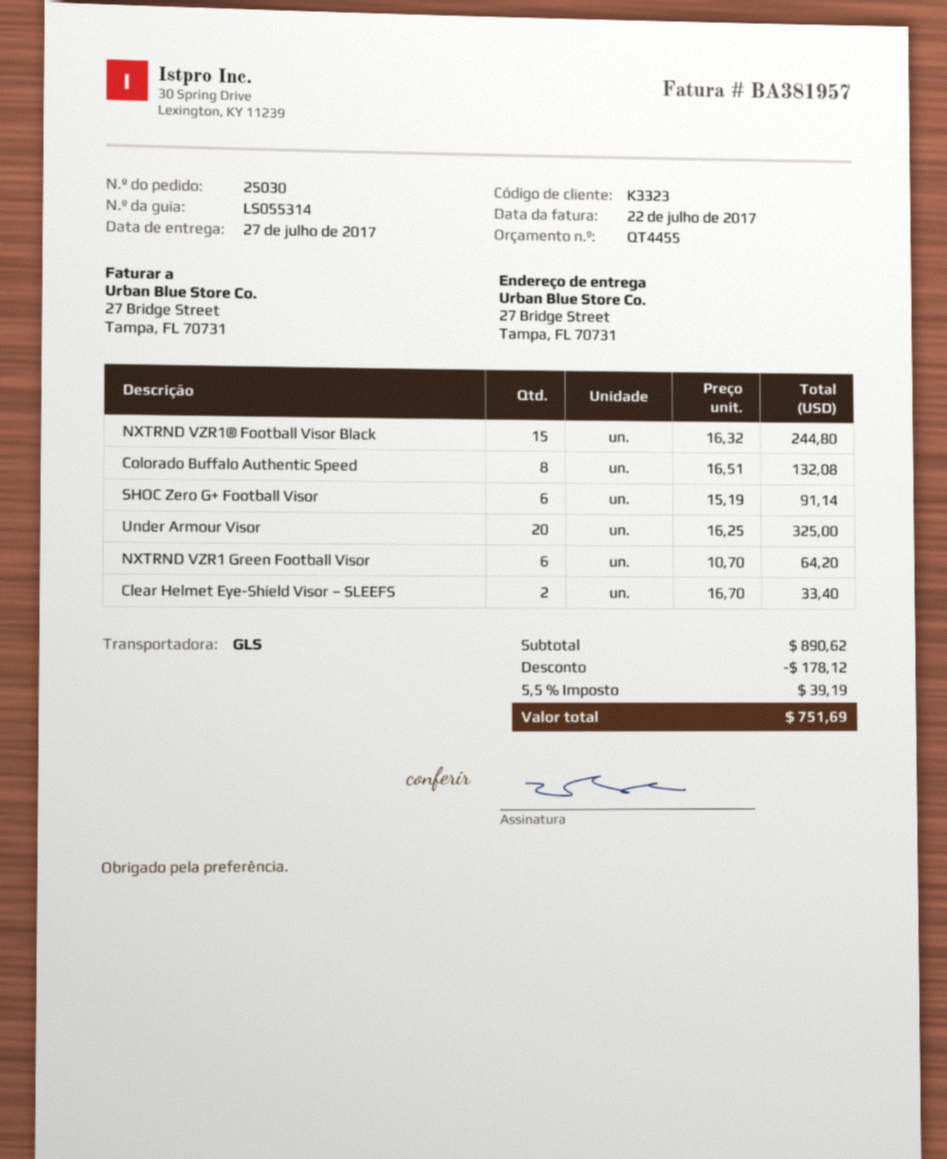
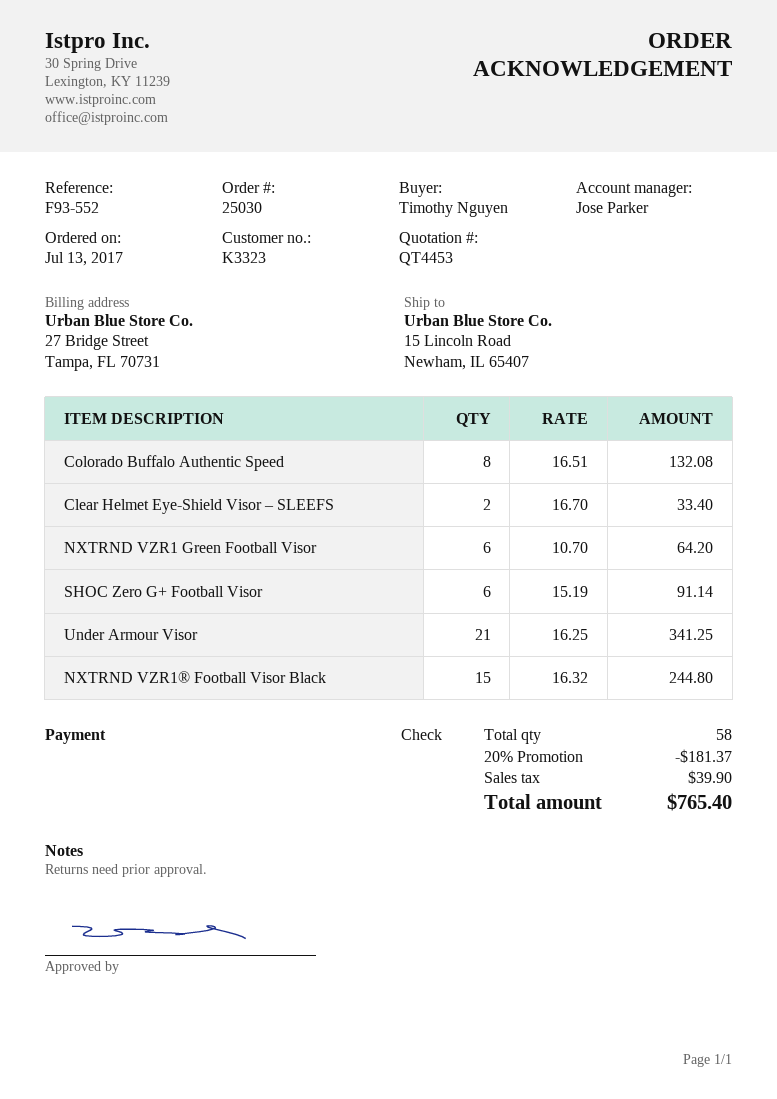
quote number: QT4455 -> QT4453
ship to: 27 Bridge Street, Tampa, FL 70731 -> 15 Lincoln Road, Newham, IL 65407
Under Armour Visor: 20 x 16.25 = 325.00 -> 21 x 16.25 = 341.25
discount: 178.12 -> 181.37
tax: 39.19 -> 39.90
total: 751.69 -> 765.40

